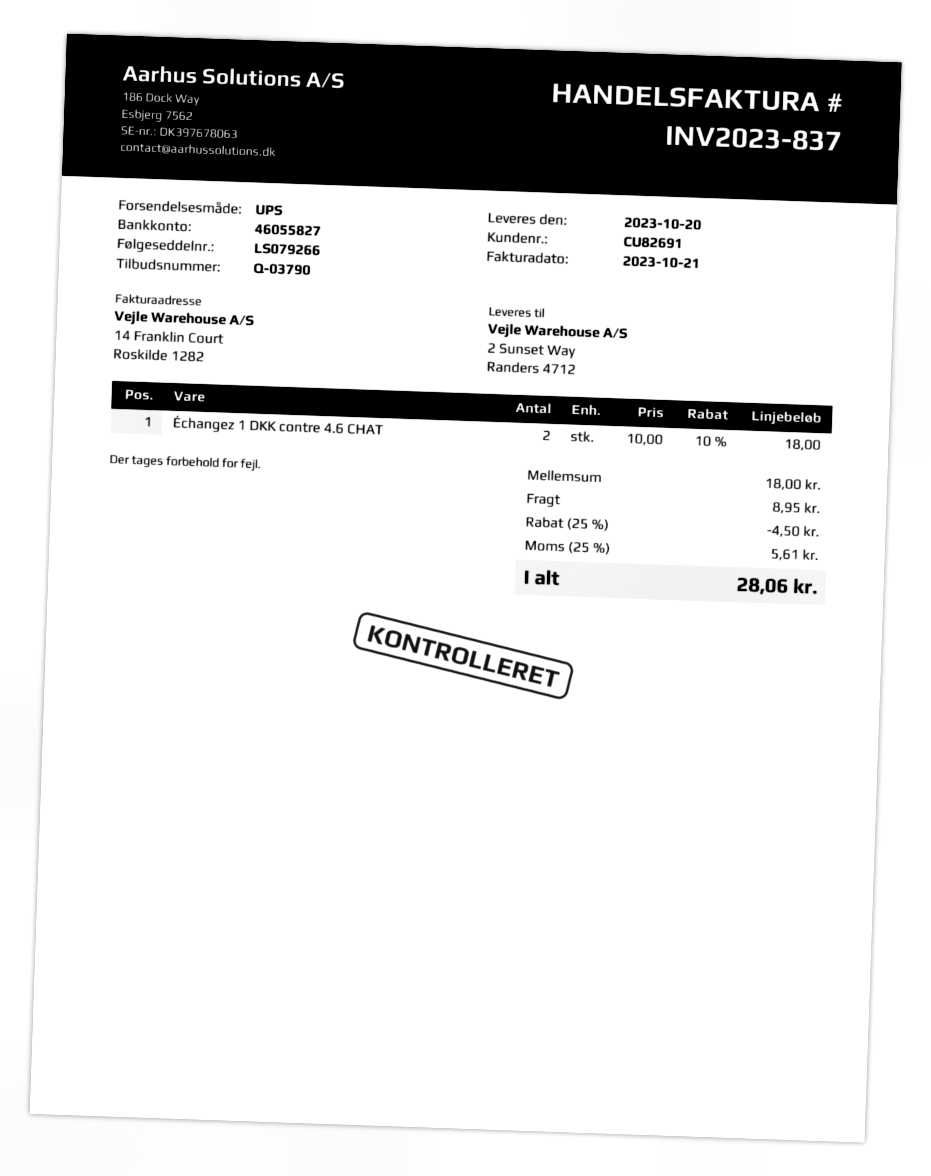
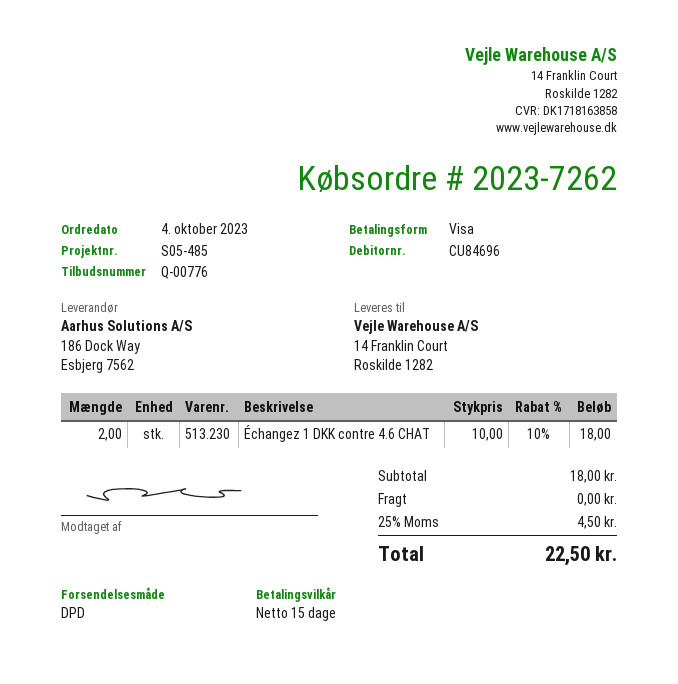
quote number: Q-03790 -> Q-00776
customer number: CU82691 -> CU84696
shipping method: UPS -> DPD
ship to: 2 Sunset Way, Randers 4712 -> 14 Franklin Court, Roskilde 1282
discount: 25% = 4.50 -> none
shipping: 8.95 -> 0.00
tax: 25% = 5.61 -> 25% = 4.50
total: 28.06 -> 22.50

